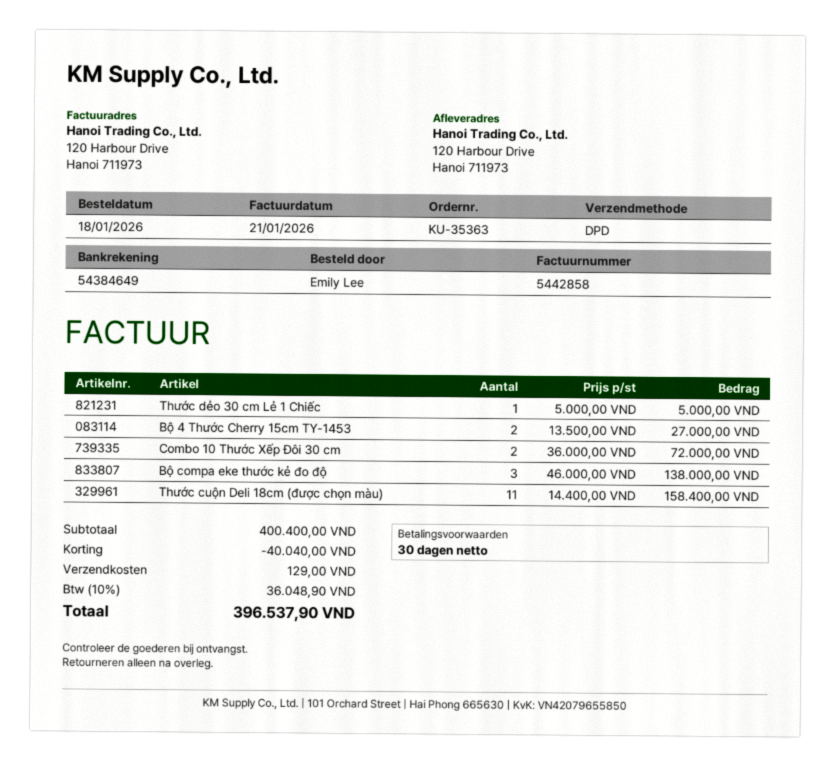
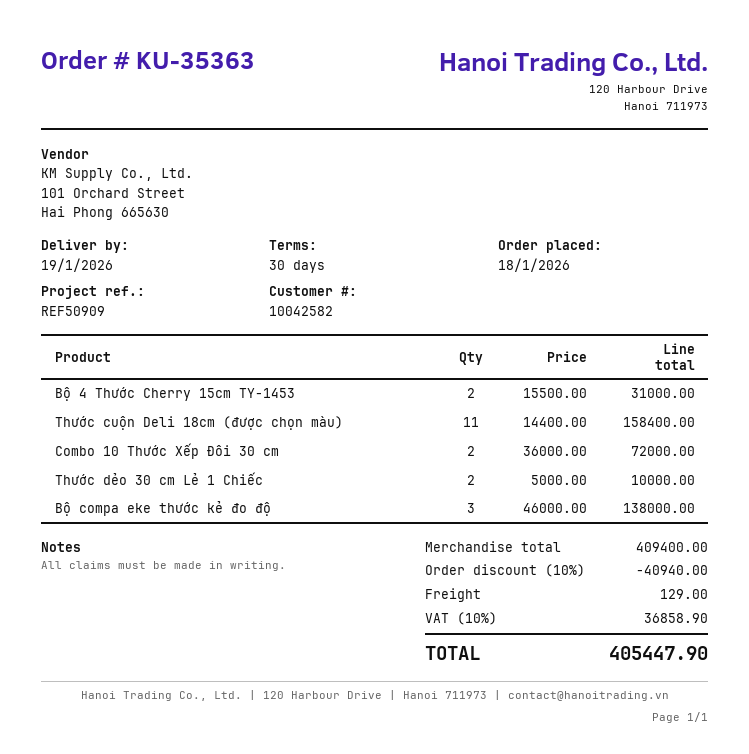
Thước dẻo 30 cm Lẻ 1 Chiếc: 1 x 5000.00 = 5000.00 -> 2 x 5000.00 = 10000.00
Bộ 4 Thước Cherry 15cm TY-1453: 2 x 13500.00 = 27000.00 -> 2 x 15500.00 = 31000.00
subtotal: 400400.00 -> 409400.00
discount: 40040.00 -> 40940.00
tax: 10% = 36048.90 -> 10% = 36858.90
total: 396537.90 -> 405447.90

